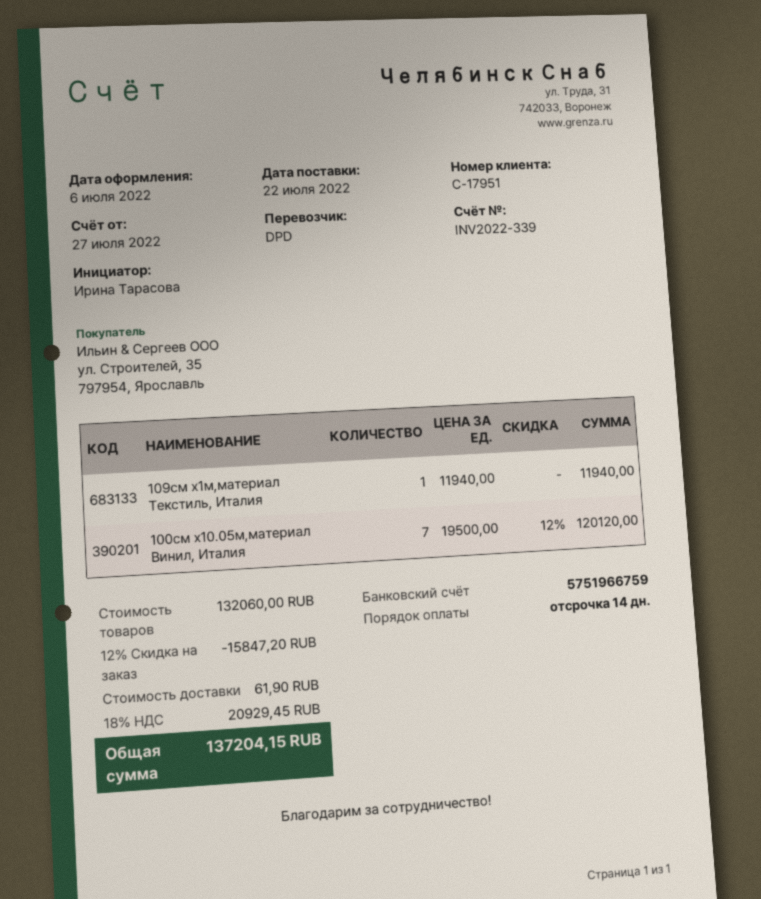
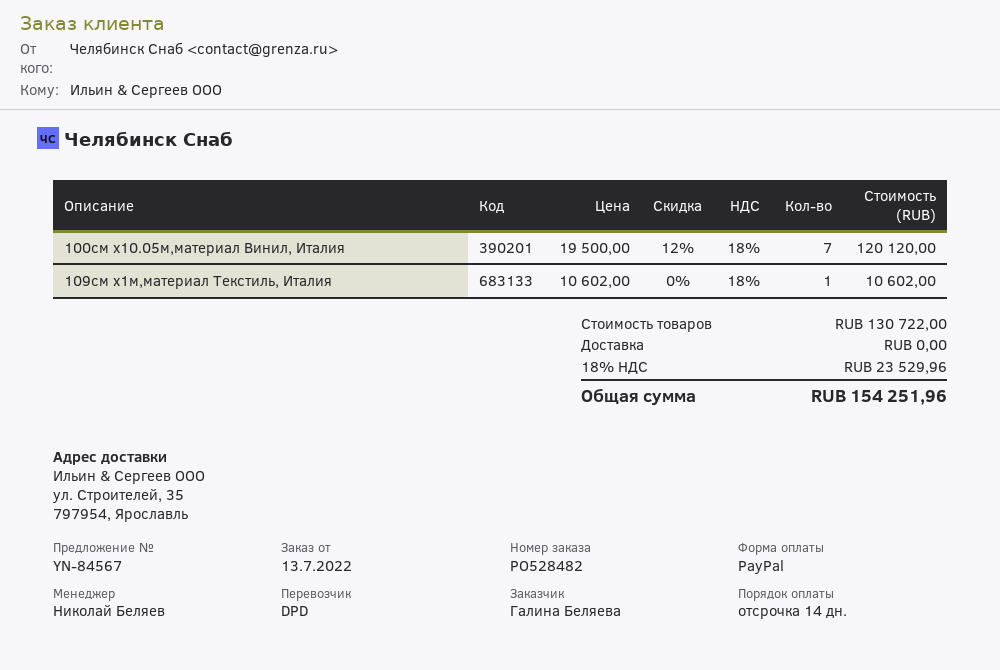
order date: 2022-07-06 -> 2022-07-13
ordered by: Ирина Тарасова -> Галина Беляева
109см x1м,материал Текстиль, Италия: 1 x 11940.00 = 11940.00 -> 1 x 10602.00 = 10602.00
subtotal: 132060.00 -> 130722.00
discount: 12% = 15847.20 -> none
shipping: 61.90 -> 0.00
tax: 18% = 20929.45 -> 18% = 23529.96
total: 137204.15 -> 154251.96

